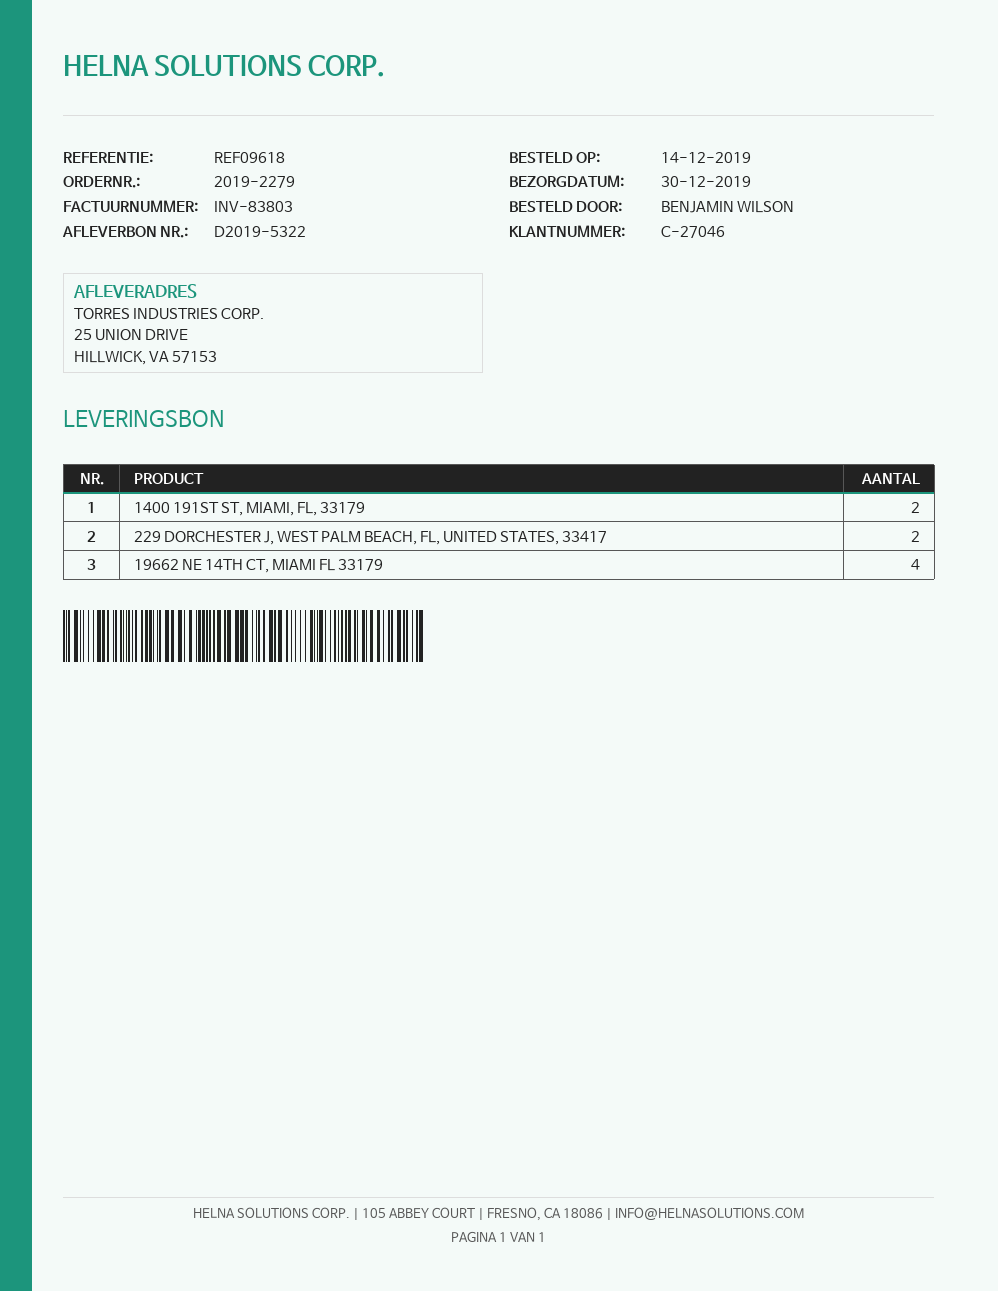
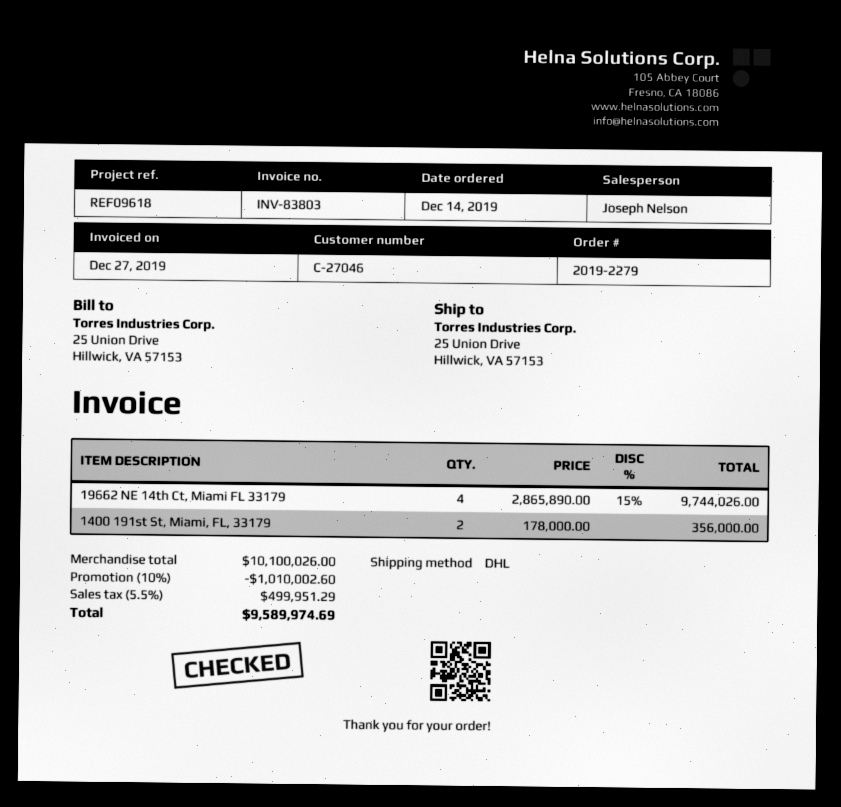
229 DORCHESTER J, WEST PALM BEACH, FL, UNITED STATES, 33417: 2 -> none

